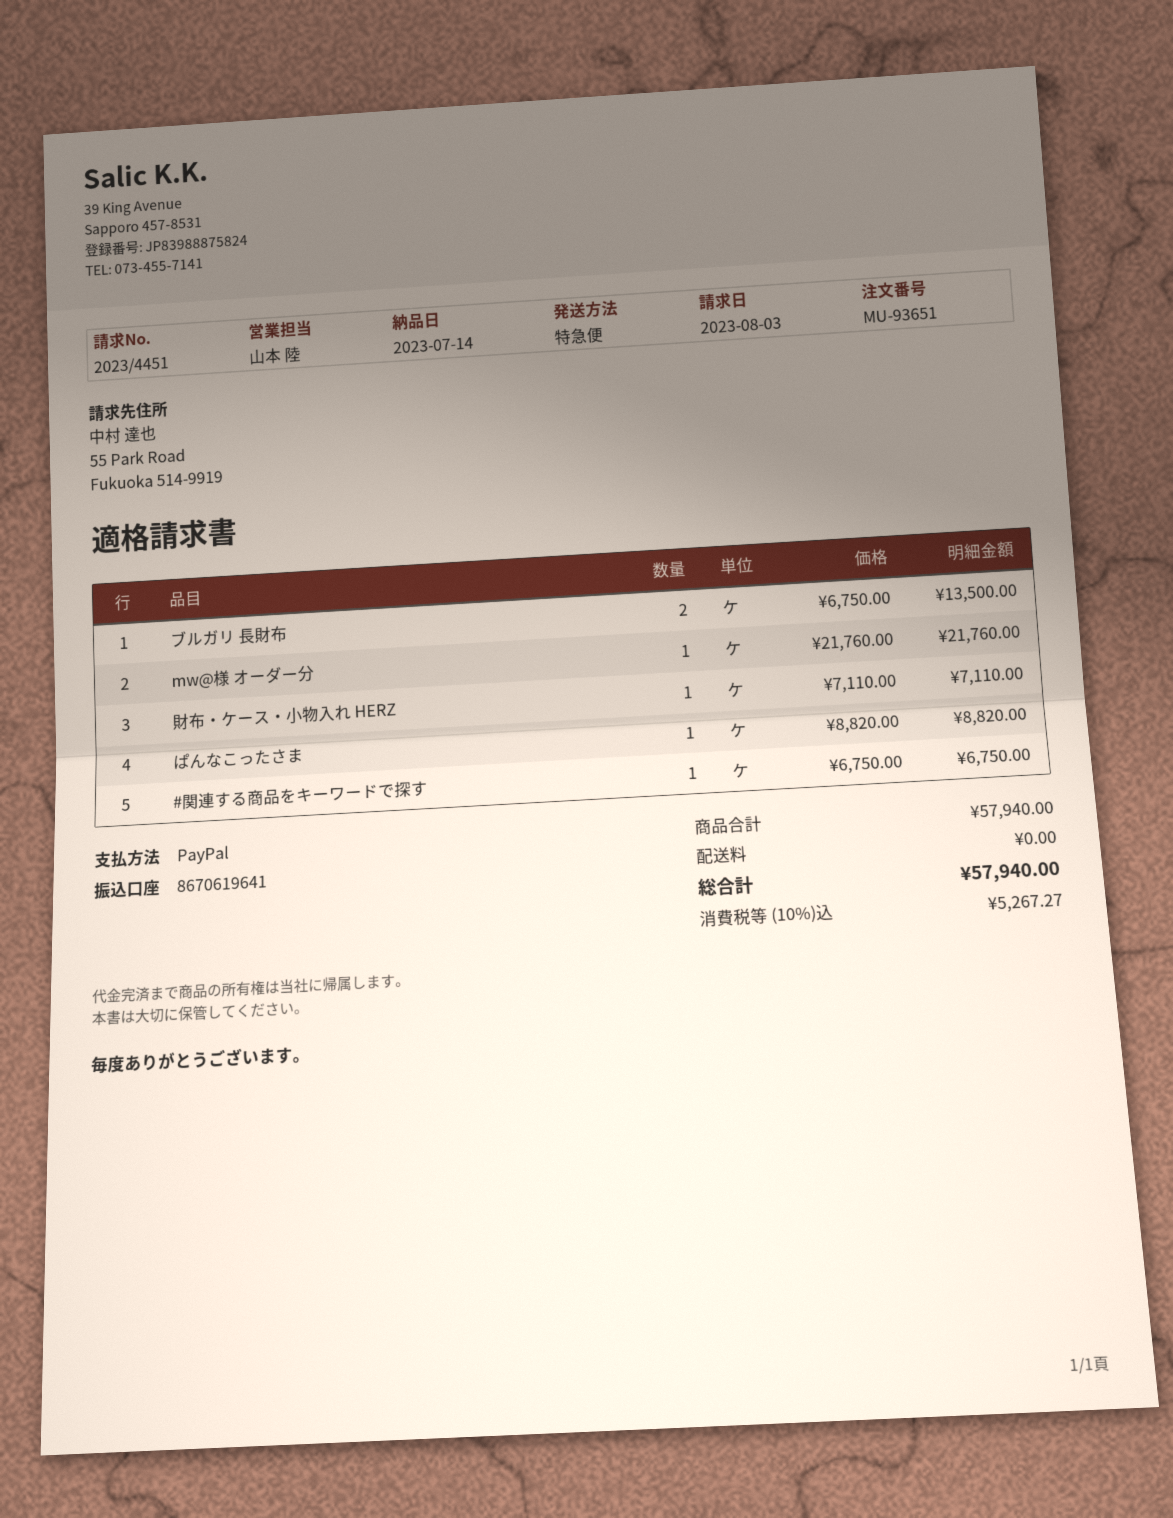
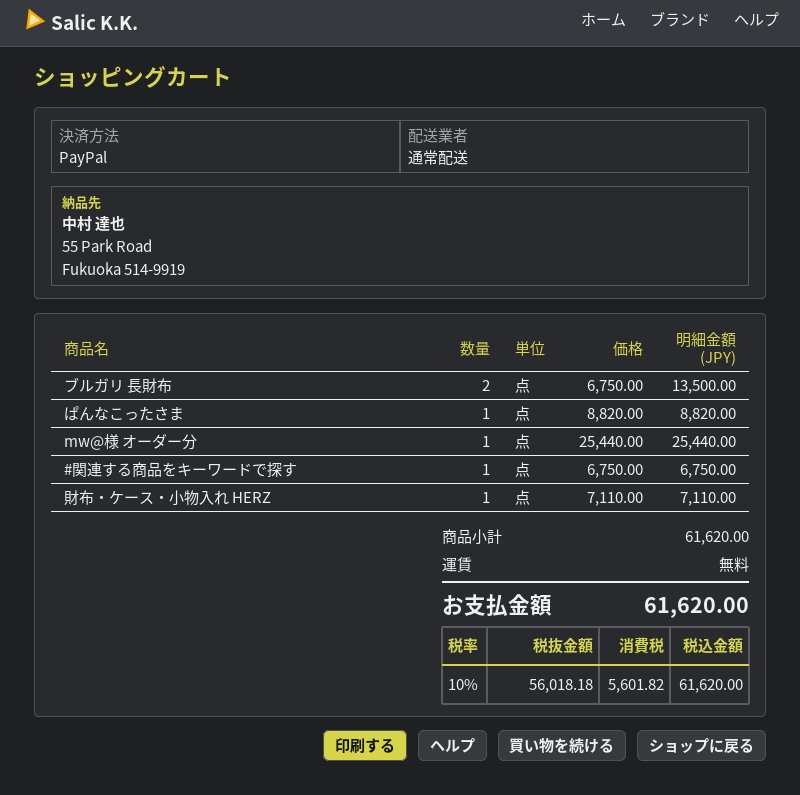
shipping method: express -> standard
mw@様 オーダー分: 1 x 21760.00 = 21760.00 -> 1 x 25440.00 = 25440.00
subtotal: 57940.00 -> 61620.00
tax: 10% = 5267.27 -> 10% = 5601.82
total: 57940.00 -> 61620.00

